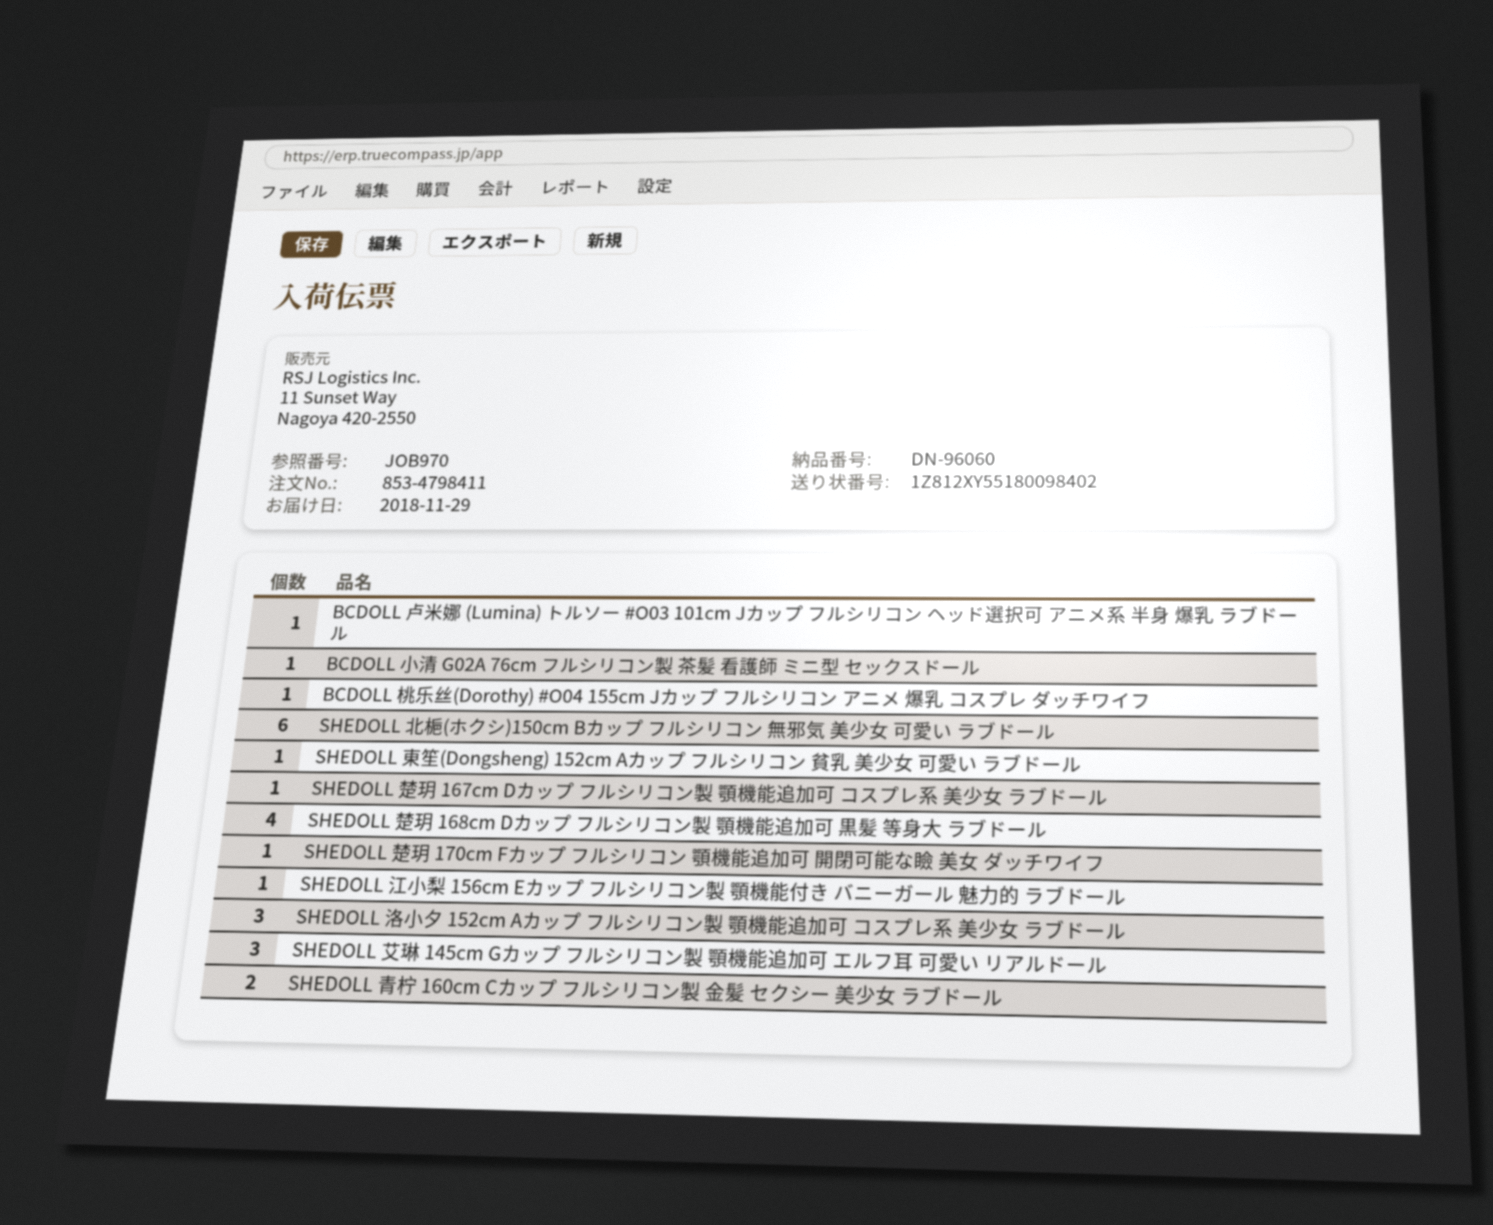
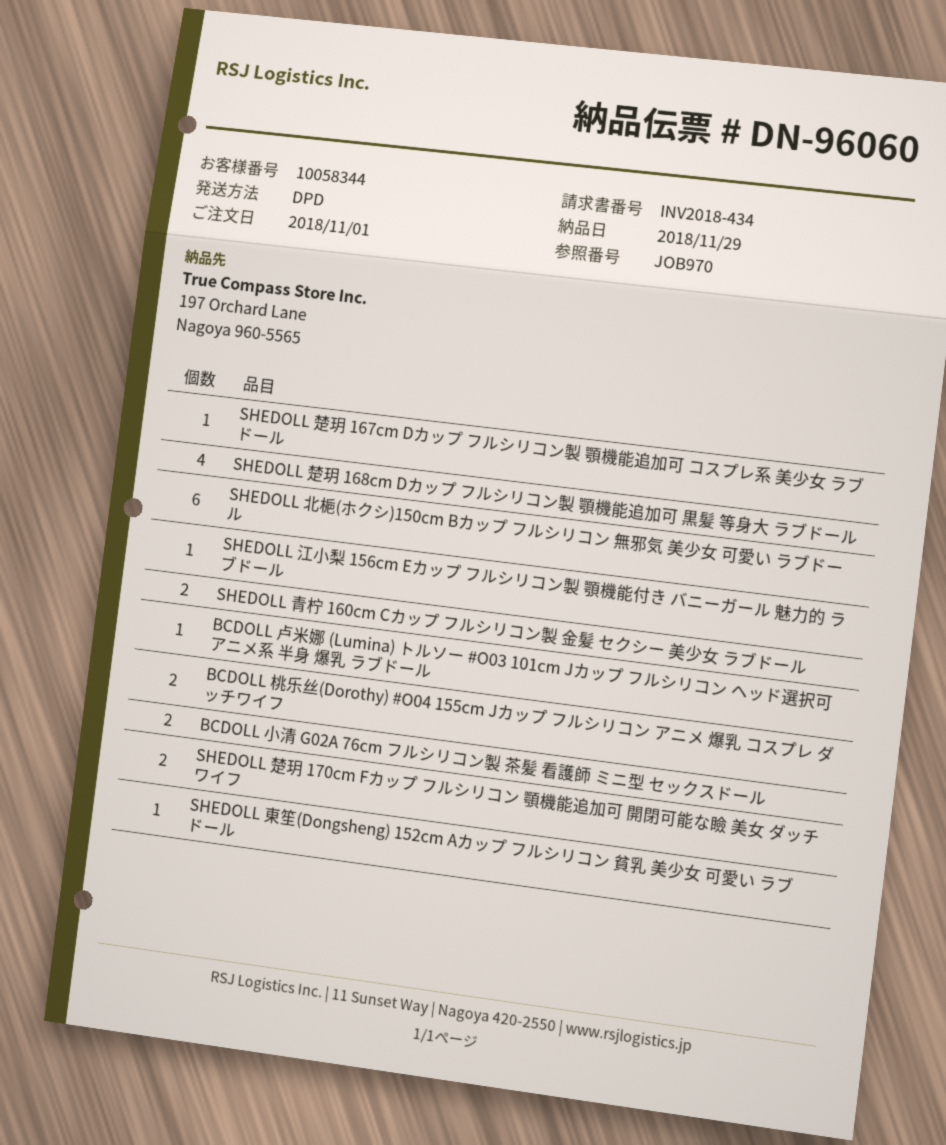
BCDOLL 小清 G02A 76cm フルシリコン製 茶髪 看護師 ミニ型 セックスドール: 1 -> 2
BCDOLL 桃乐丝(Dorothy) #O04 155cm Jカップ フルシリコン アニメ 爆乳 コスプレ ダッチワイフ: 1 -> 2
SHEDOLL 楚玥 170cm Fカップ フルシリコン 顎機能追加可 開閉可能な瞼 美女 ダッチワイフ: 1 -> 2
SHEDOLL 洛小夕 152cm Aカップ フルシリコン製 顎機能追加可 コスプレ系 美少女 ラブドール: 3 -> none
SHEDOLL 艾琳 145cm Gカップ フルシリコン製 顎機能追加可 エルフ耳 可愛い リアルドール: 3 -> none

